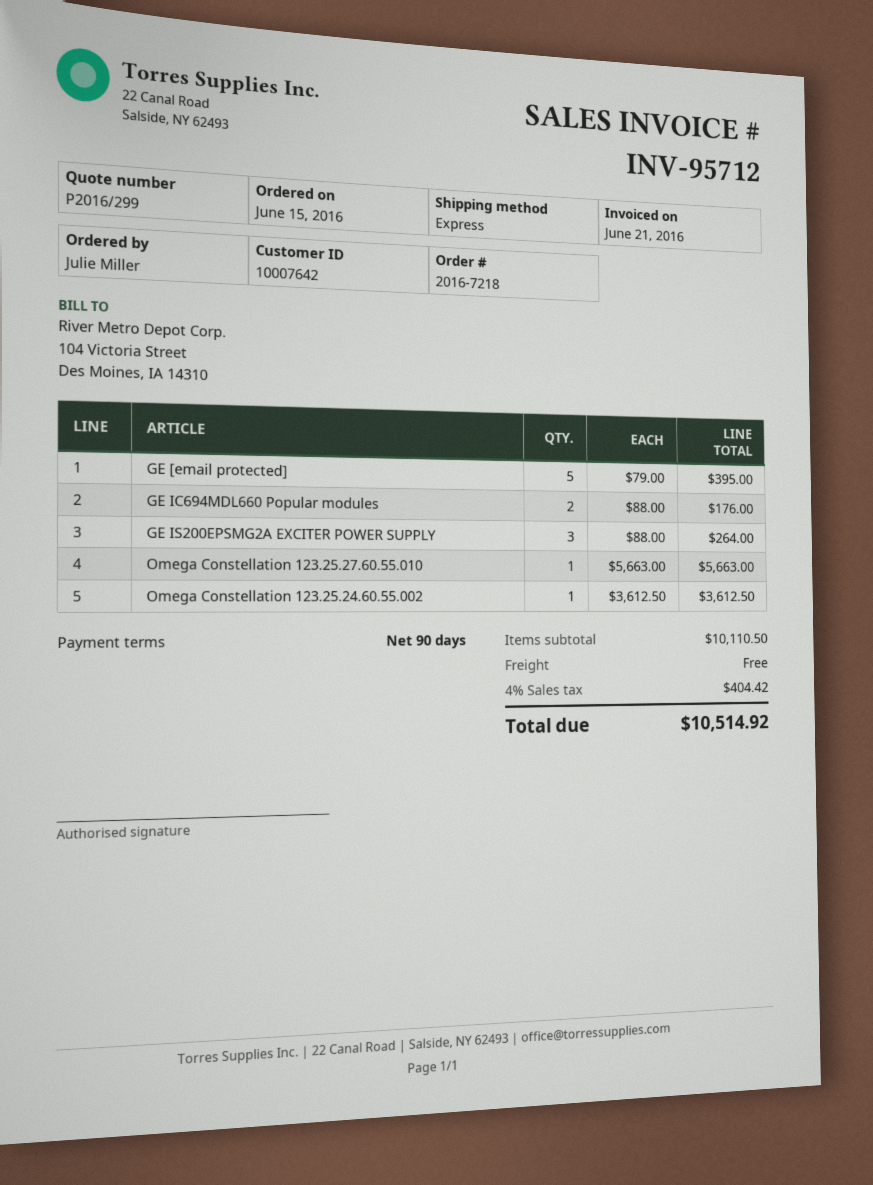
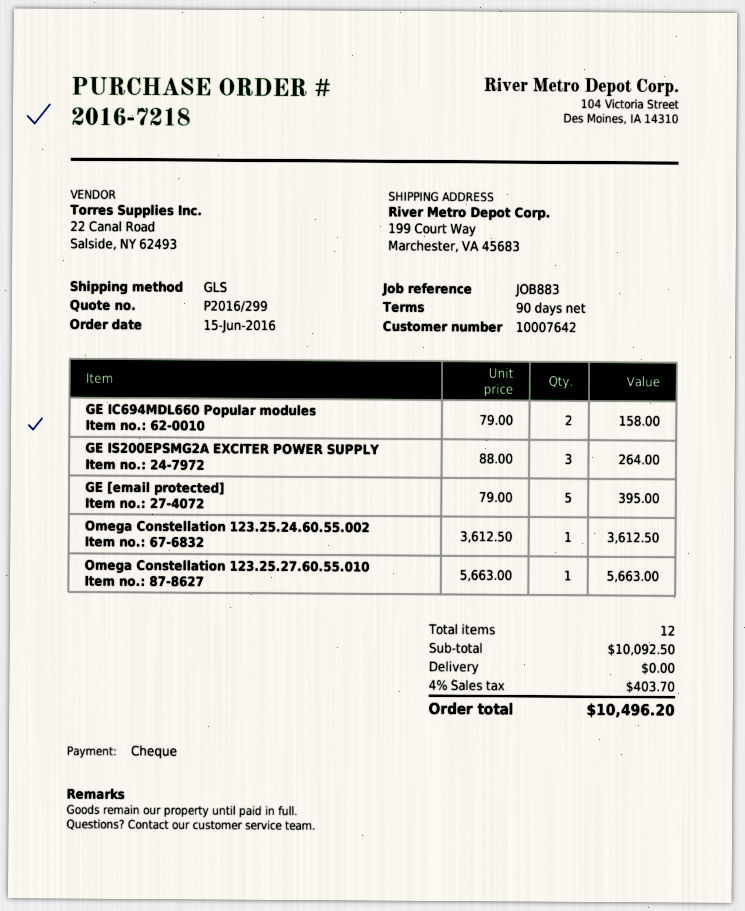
shipping method: express -> GLS
GE IC694MDL660 Popular modules: 2 x 88.00 = 176.00 -> 2 x 79.00 = 158.00
subtotal: 10110.50 -> 10092.50
tax: 4% = 404.42 -> 4% = 403.70
total: 10514.92 -> 10496.20

